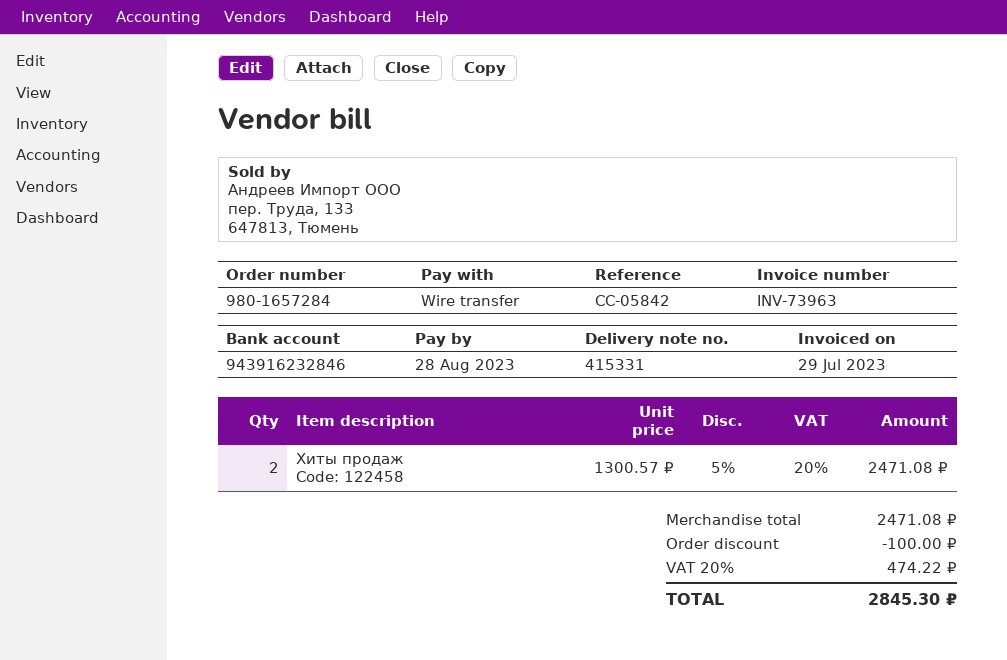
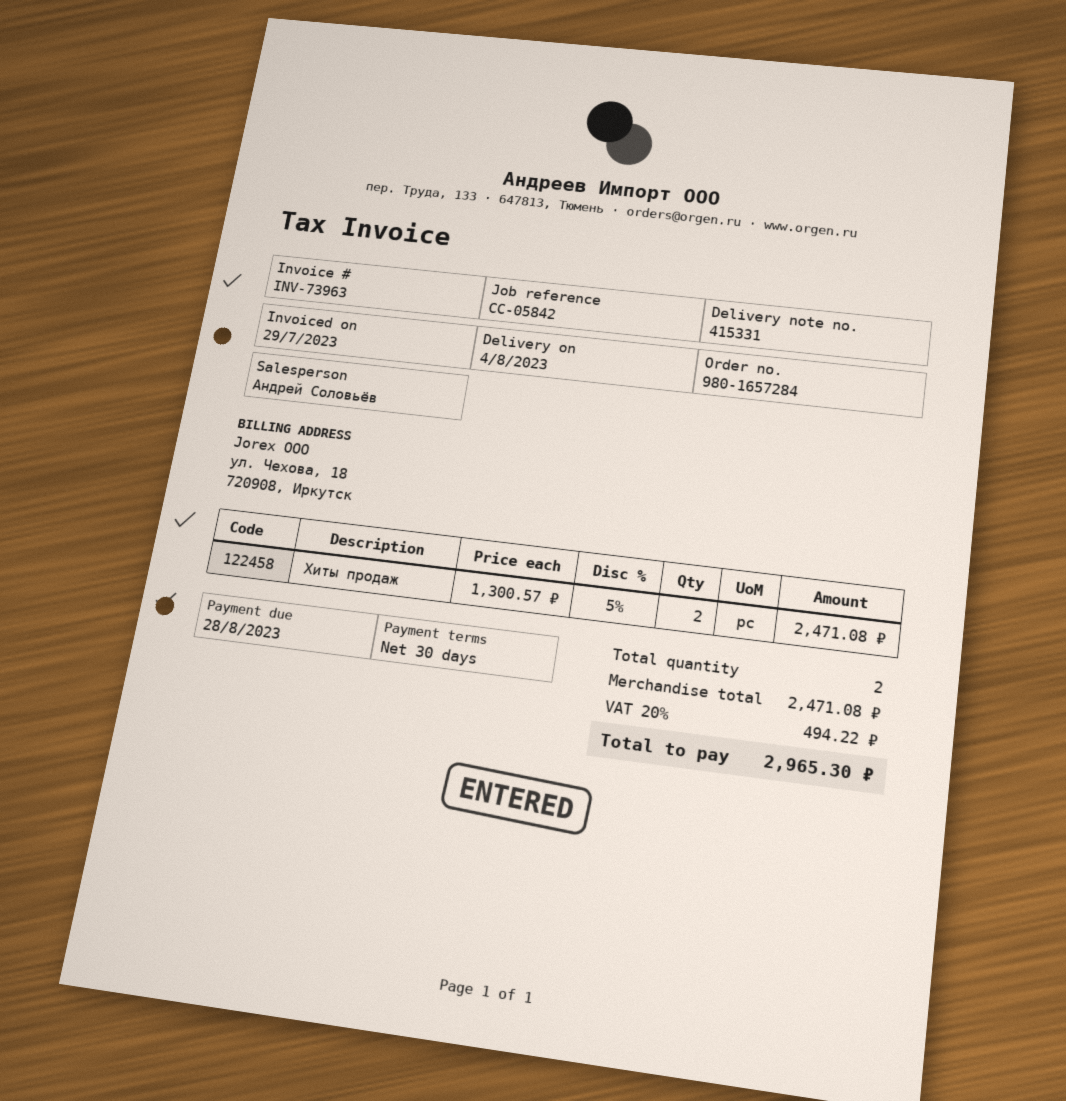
discount: 100.00 -> none
tax: 20% = 474.22 -> 20% = 494.22
total: 2845.30 -> 2965.30

